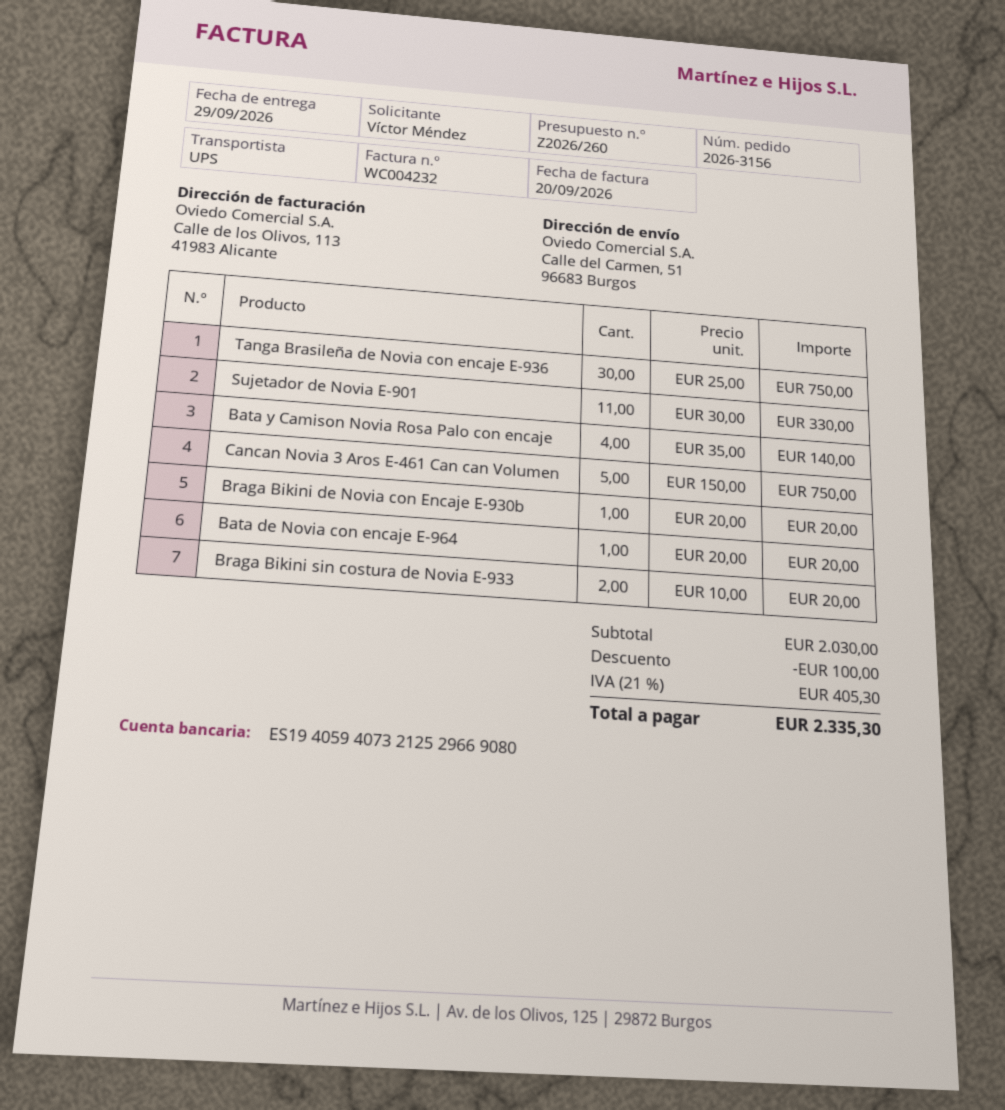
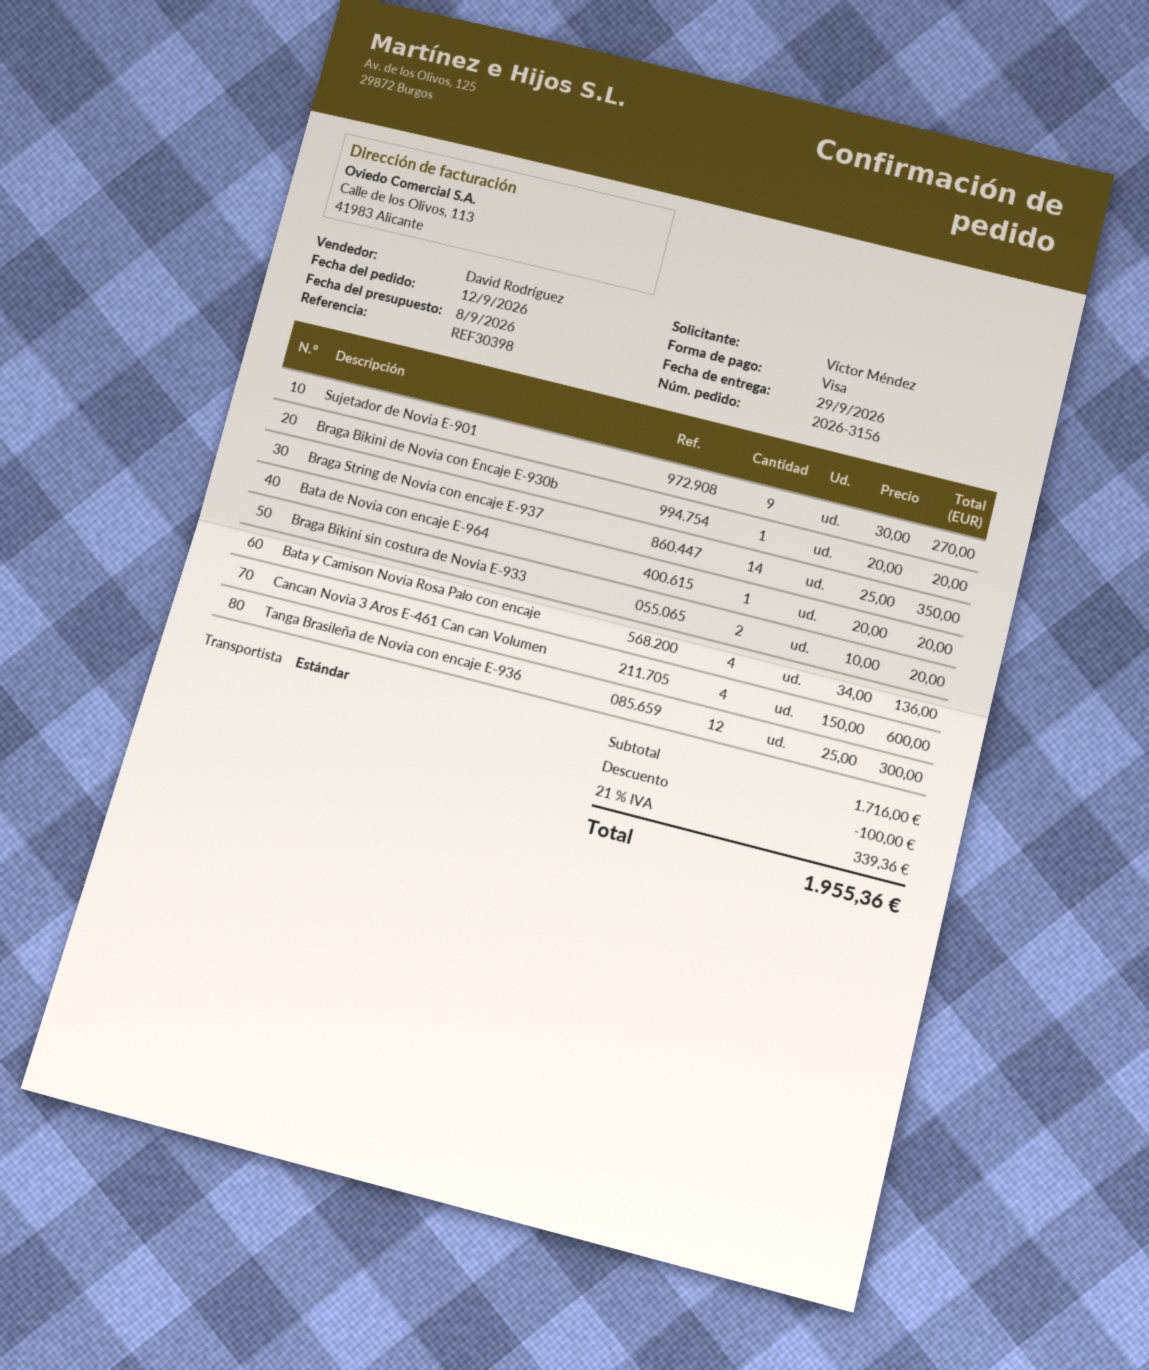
shipping method: UPS -> standard
Tanga Brasileña de Novia con encaje E-936: 30 x 25.00 = 750.00 -> 12 x 25.00 = 300.00
Sujetador de Novia E-901: 11 x 30.00 = 330.00 -> 9 x 30.00 = 270.00
Bata y Camison Novia Rosa Palo con encaje: 4 x 35.00 = 140.00 -> 4 x 34.00 = 136.00
Cancan Novia 3 Aros E-461 Can can Volumen: 5 x 150.00 = 750.00 -> 4 x 150.00 = 600.00
Braga String de Novia con encaje E-937: none -> 14 x 25.00 = 350.00
subtotal: 2030.00 -> 1716.00
tax: 21% = 405.30 -> 21% = 339.36
total: 2335.30 -> 1955.36

